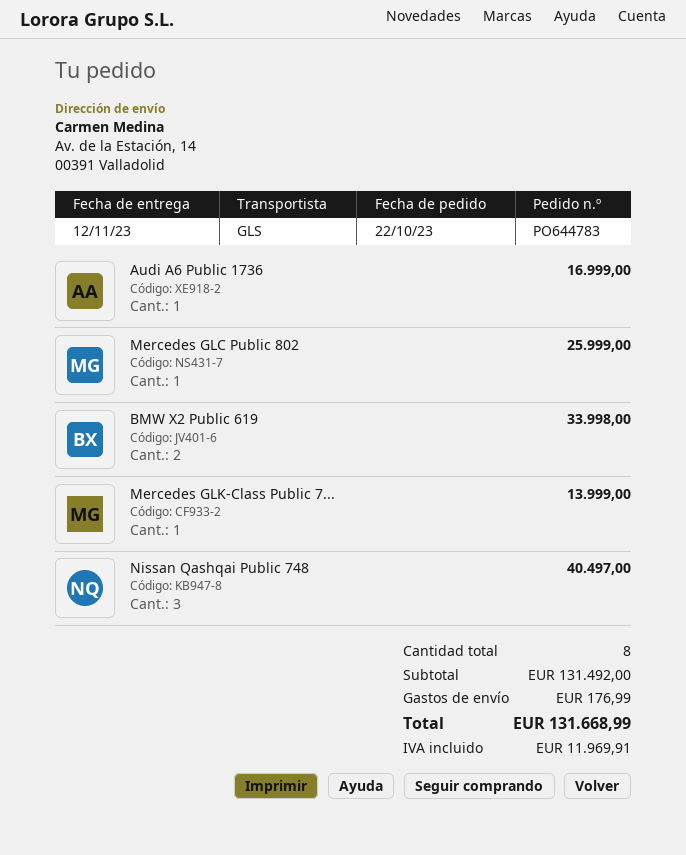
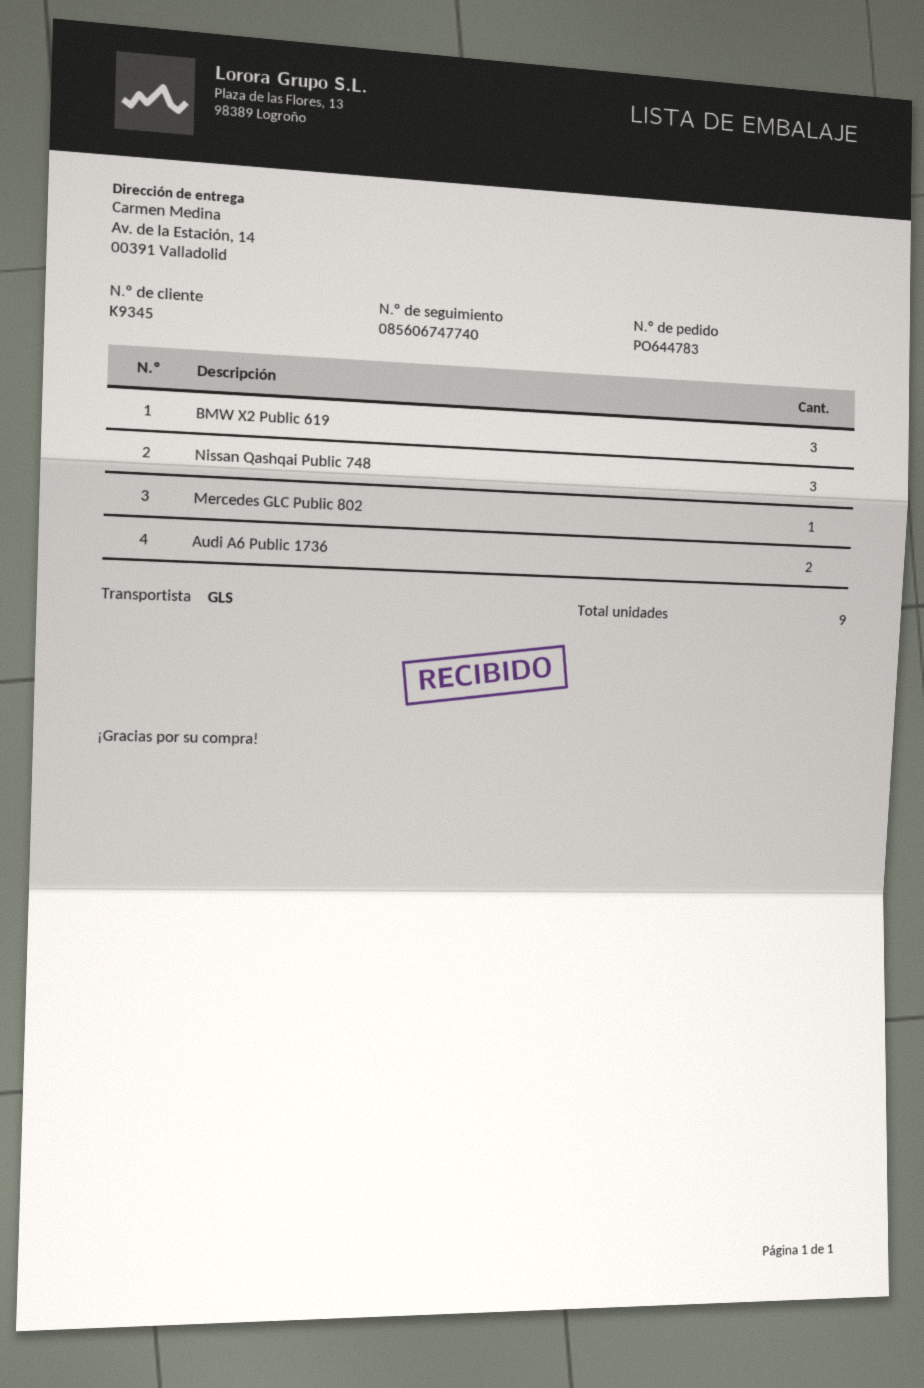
Audi A6 Public 1736: 1 -> 2
BMW X2 Public 619: 2 -> 3
Mercedes GLK-Class Public 7...: 1 -> none
total quantity: 8 -> 9

